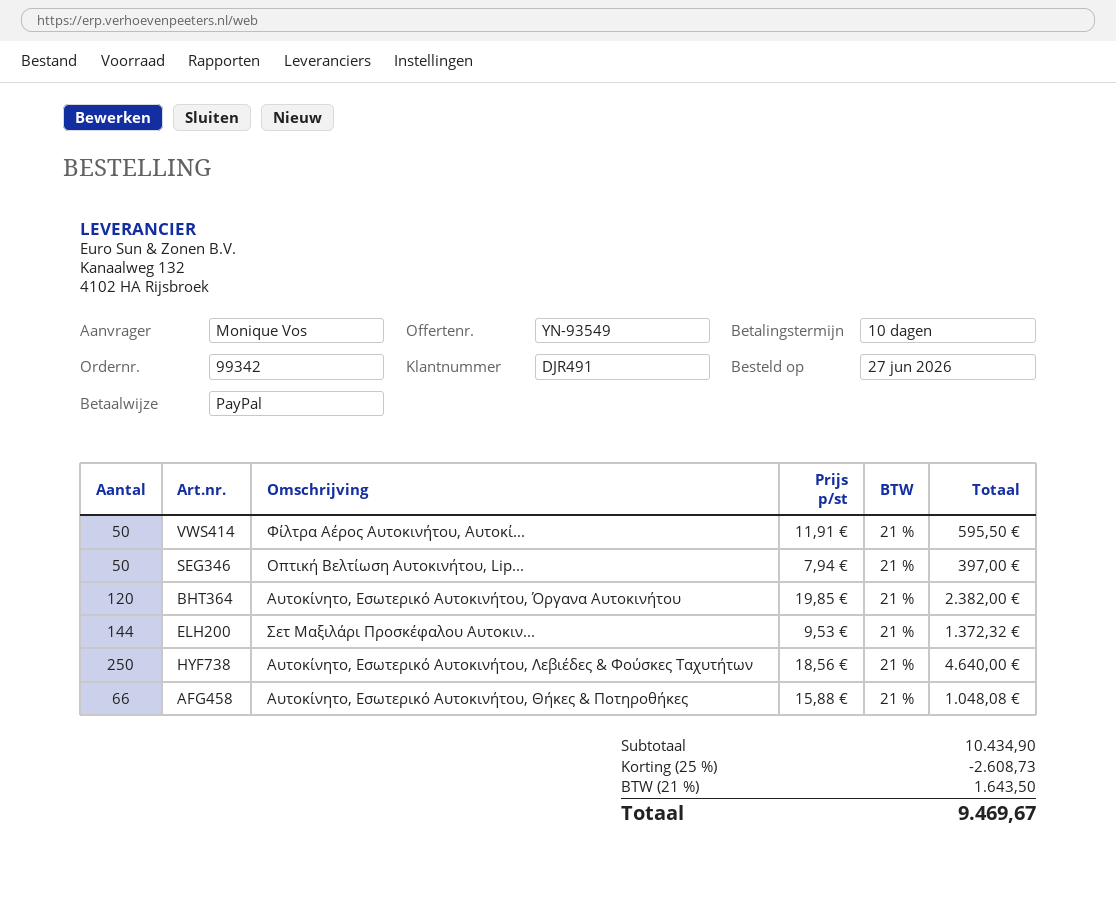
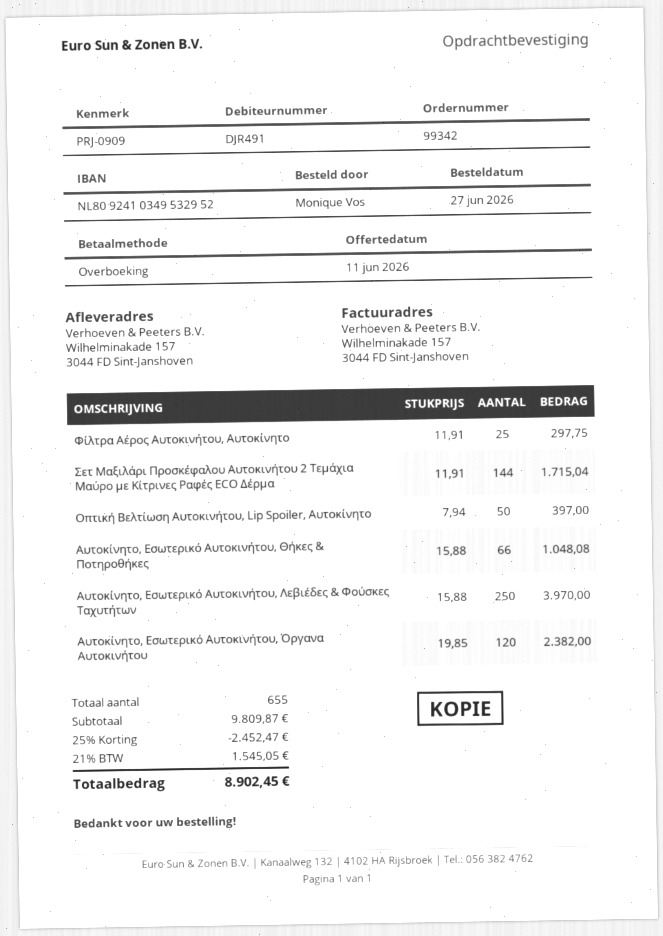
payment method: PayPal -> bank transfer
Φίλτρα Αέρος Αυτοκινήτου, Αυτοκί...: 50 x 11.91 = 595.50 -> 25 x 11.91 = 297.75
Σετ Μαξιλάρι Προσκέφαλου Αυτοκιν...: 144 x 9.53 = 1372.32 -> 144 x 11.91 = 1715.04
Αυτοκίνητο, Εσωτερικό Αυτοκινήτου, Λεβιέδες & Φούσκες Ταχυτήτων: 250 x 18.56 = 4640.00 -> 250 x 15.88 = 3970.00
subtotal: 10434.90 -> 9809.87
discount: 25% = 2608.73 -> 25% = 2452.47
tax: 21% = 1643.50 -> 21% = 1545.05
total: 9469.67 -> 8902.45

